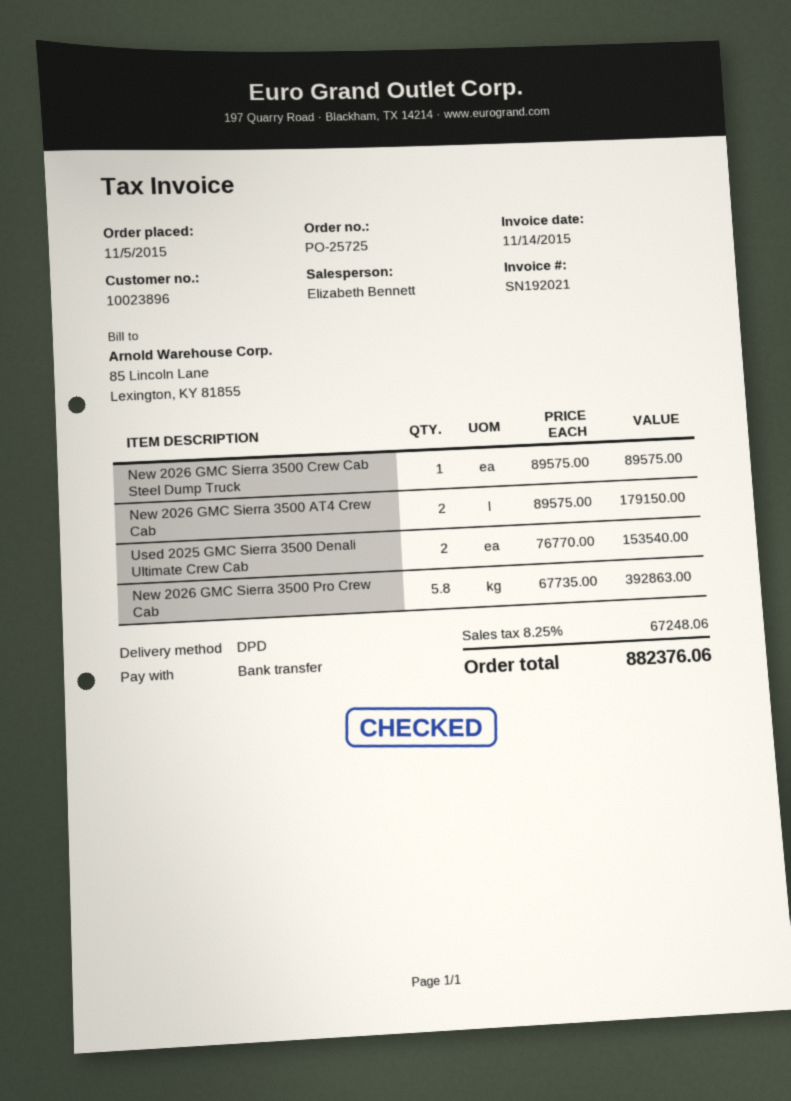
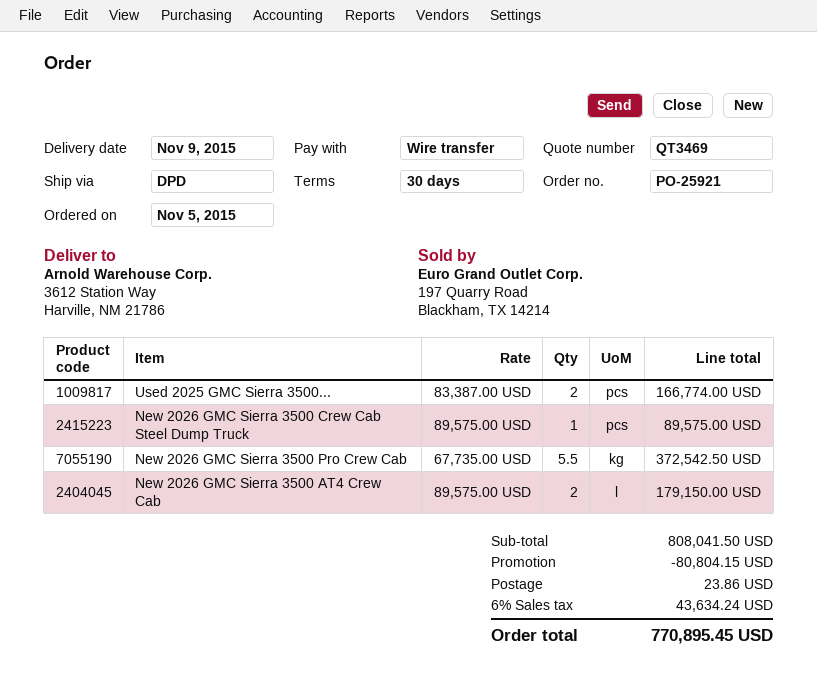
order number: PO-25725 -> PO-25921
Used 2025 GMC Sierra 3500 Denali Ultimate Crew Cab: 2 x 76770.00 = 153540.00 -> 2 x 83387.00 = 166774.00
New 2026 GMC Sierra 3500 Pro Crew Cab: 5.8 x 67735.00 = 392863.00 -> 5.5 x 67735.00 = 372542.50
discount: none -> 80804.15
shipping: none -> 23.86
tax: 8.25% = 67248.06 -> 6% = 43634.24
total: 882376.06 -> 770895.45

